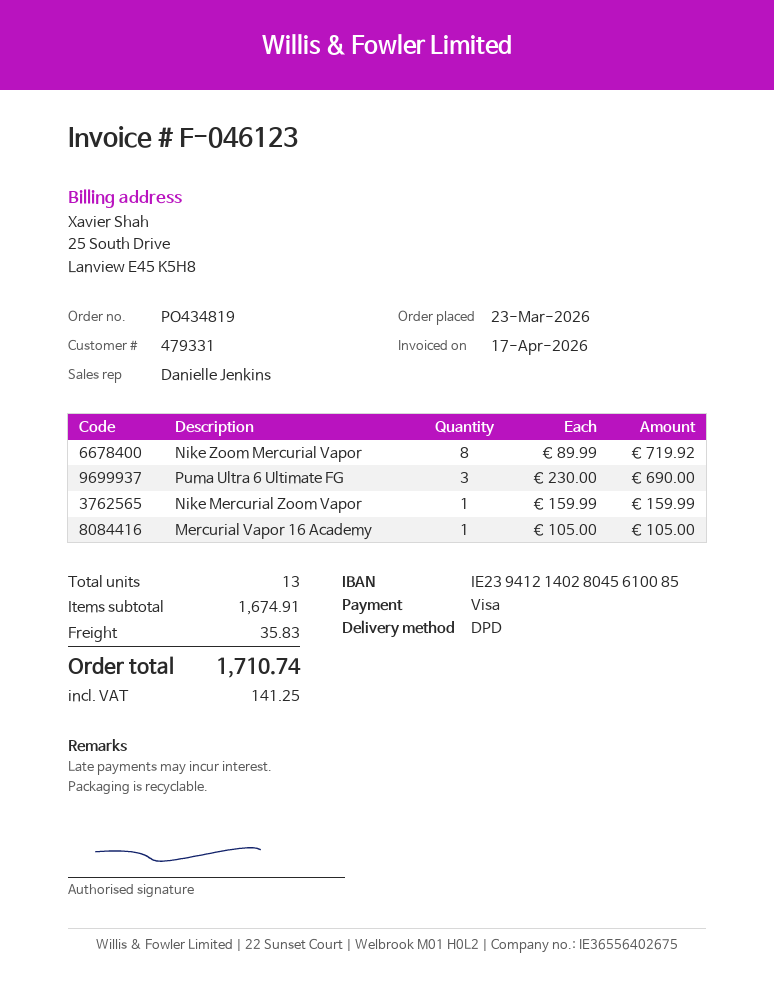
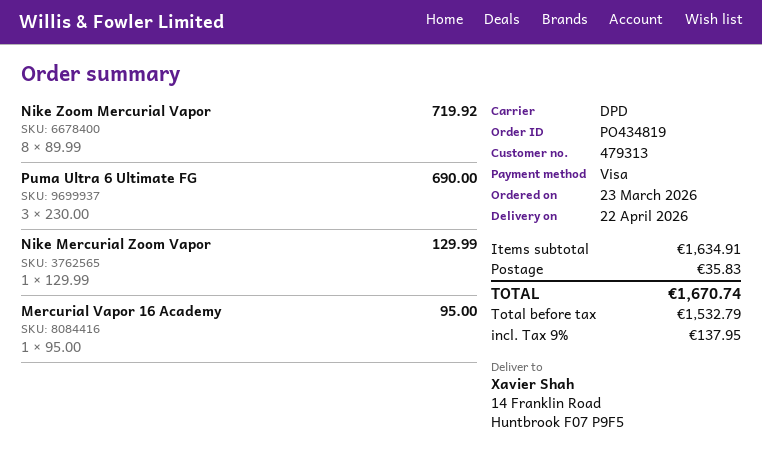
customer number: 479331 -> 479313
Nike Mercurial Zoom Vapor: 1 x 159.99 = 159.99 -> 1 x 129.99 = 129.99
Mercurial Vapor 16 Academy: 1 x 105.00 = 105.00 -> 1 x 95.00 = 95.00
subtotal: 1674.91 -> 1634.91
tax: 141.25 -> 137.95
total: 1710.74 -> 1670.74

